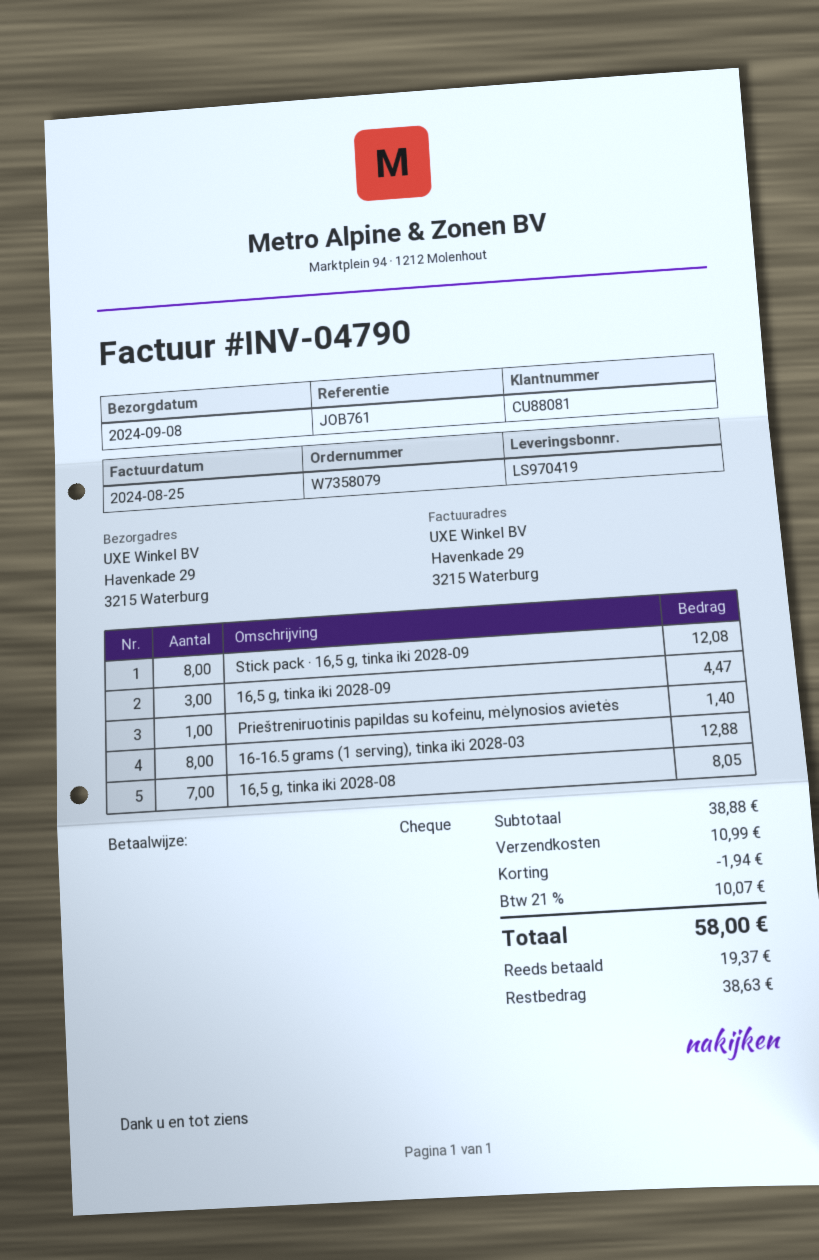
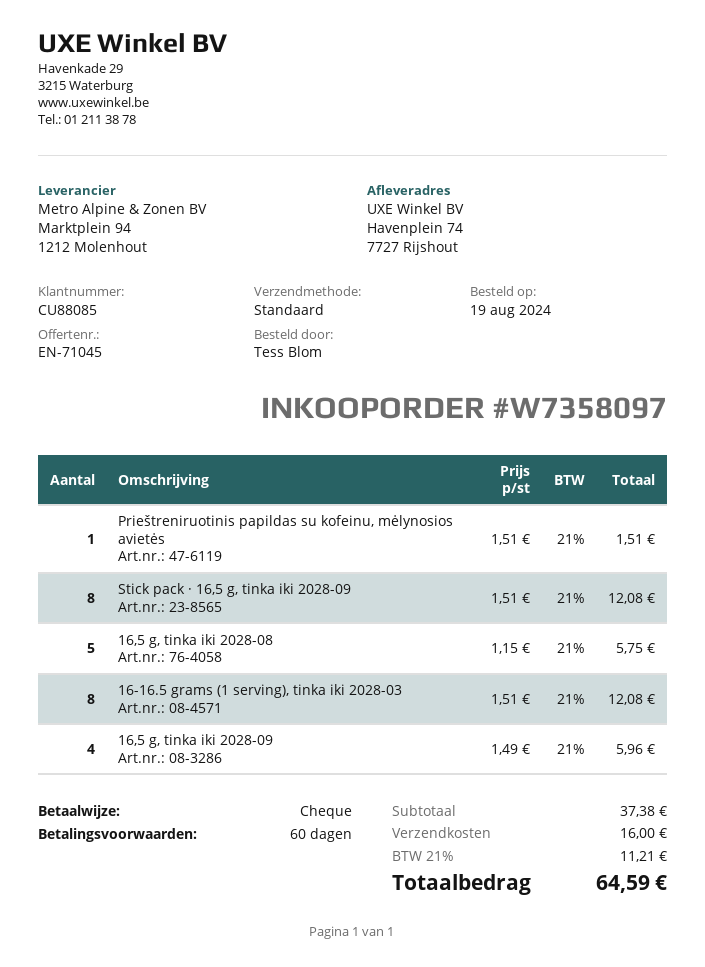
order number: W7358079 -> W7358097
customer number: CU88081 -> CU88085
ship to: Havenkade 29, 3215 Waterburg -> Havenplein 74, 7727 Rijshout
16,5 g, tinka iki 2028-09: 3 for 4.47 -> 4 for 5.96
Prieštreniruotinis papildas su kofeinu, mėlynosios avietės: 1 for 1.40 -> 1 for 1.51
16-16.5 grams (1 serving), tinka iki 2028-03: 8 for 12.88 -> 8 for 12.08
16,5 g, tinka iki 2028-08: 7 for 8.05 -> 5 for 5.75
subtotal: 38.88 -> 37.38
discount: 1.94 -> none
shipping: 10.99 -> 16.00
tax: 21% = 10.07 -> 21% = 11.21
total: 58.00 -> 64.59

